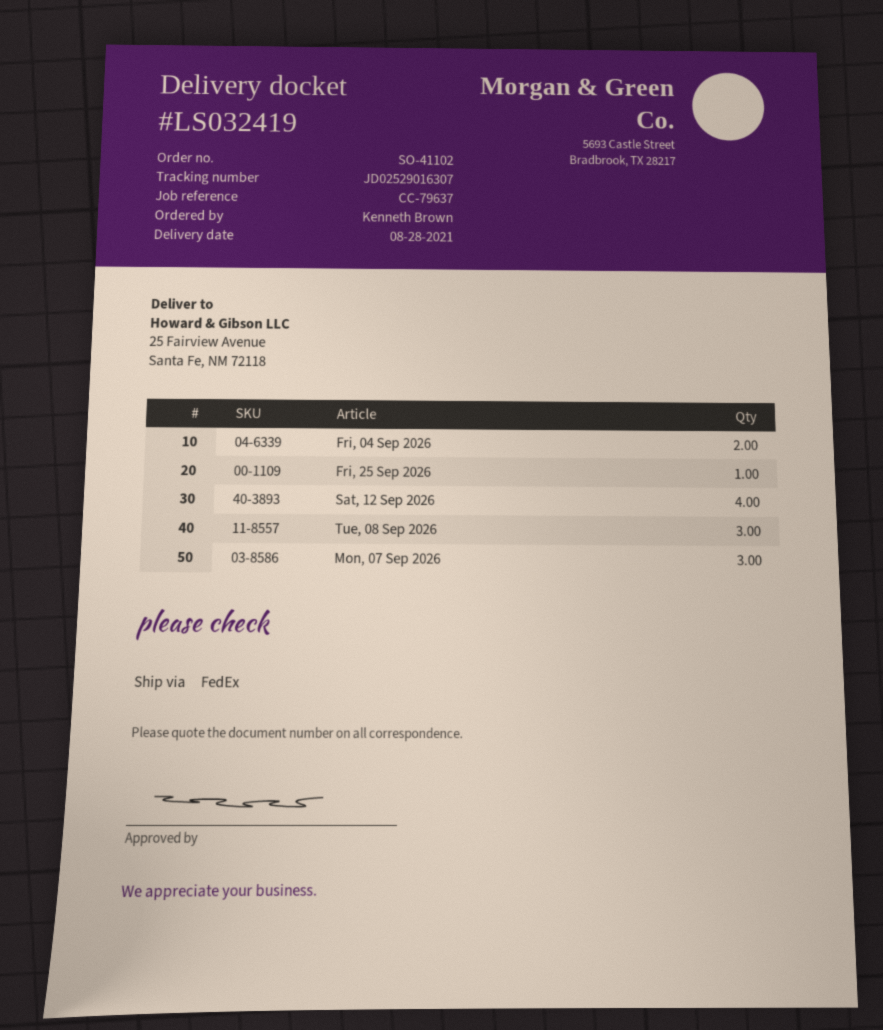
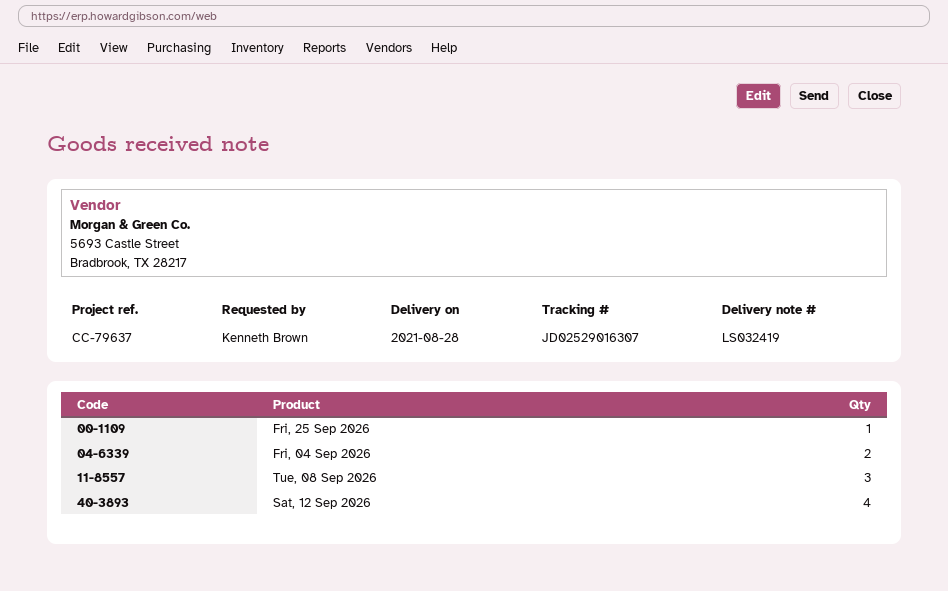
Mon, 07 Sep 2026: 3 -> none

